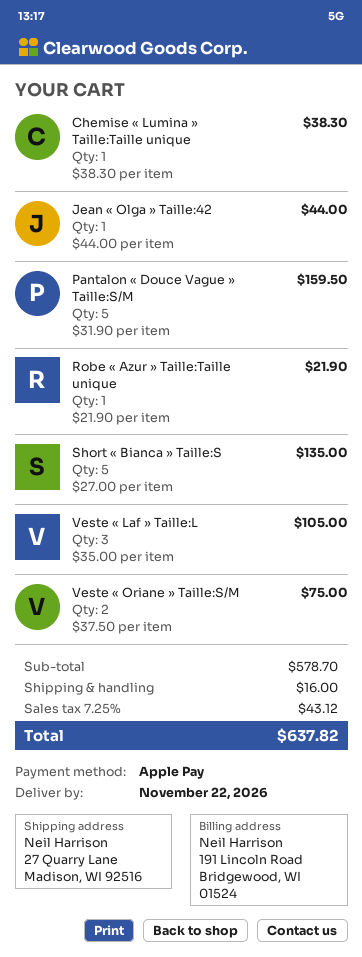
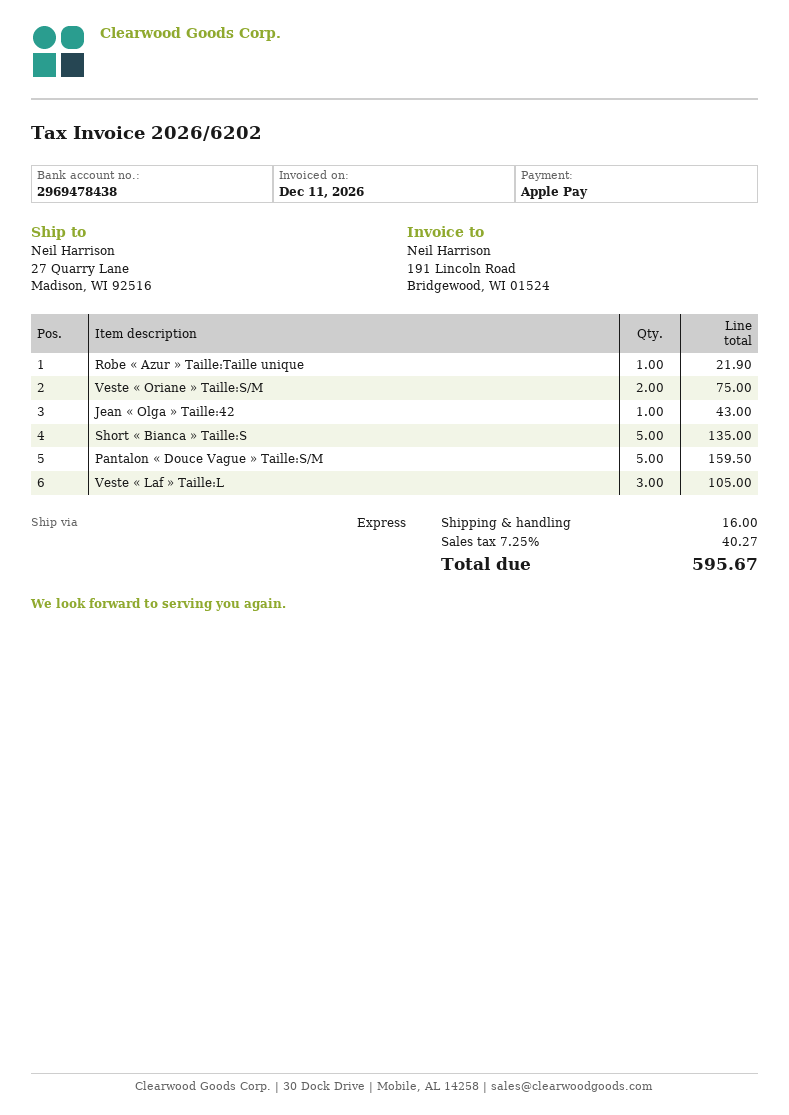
Chemise « Lumina » Taille:Taille unique: 1 for 38.30 -> none
Jean « Olga » Taille:42: 1 for 44.00 -> 1 for 43.00
tax: 7.25% = 43.12 -> 7.25% = 40.27
total: 637.82 -> 595.67

